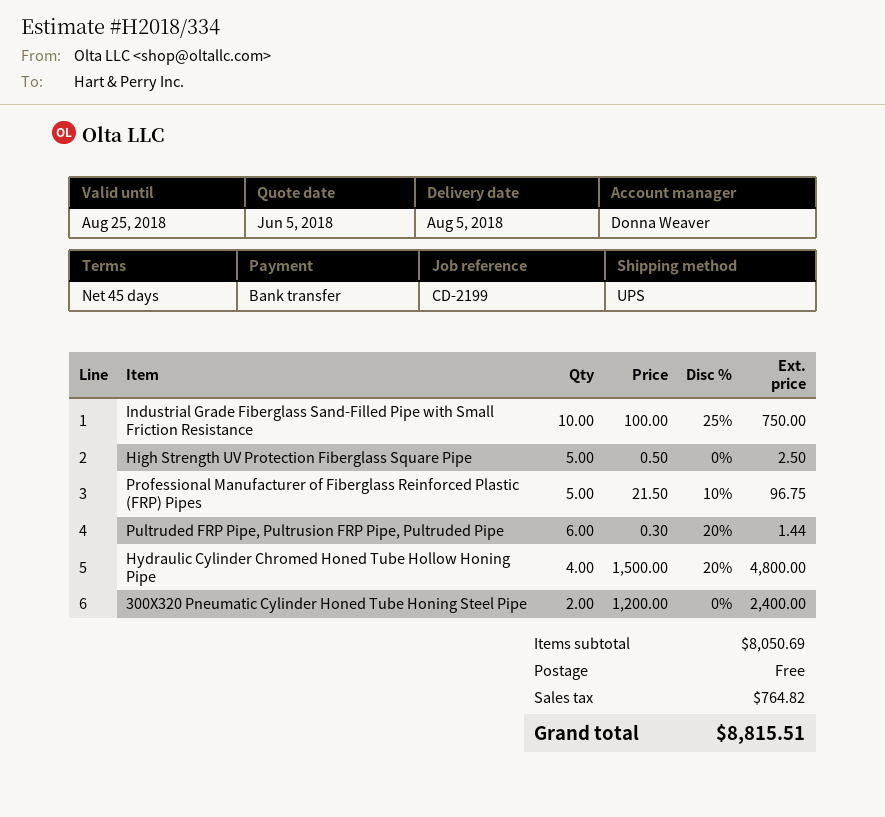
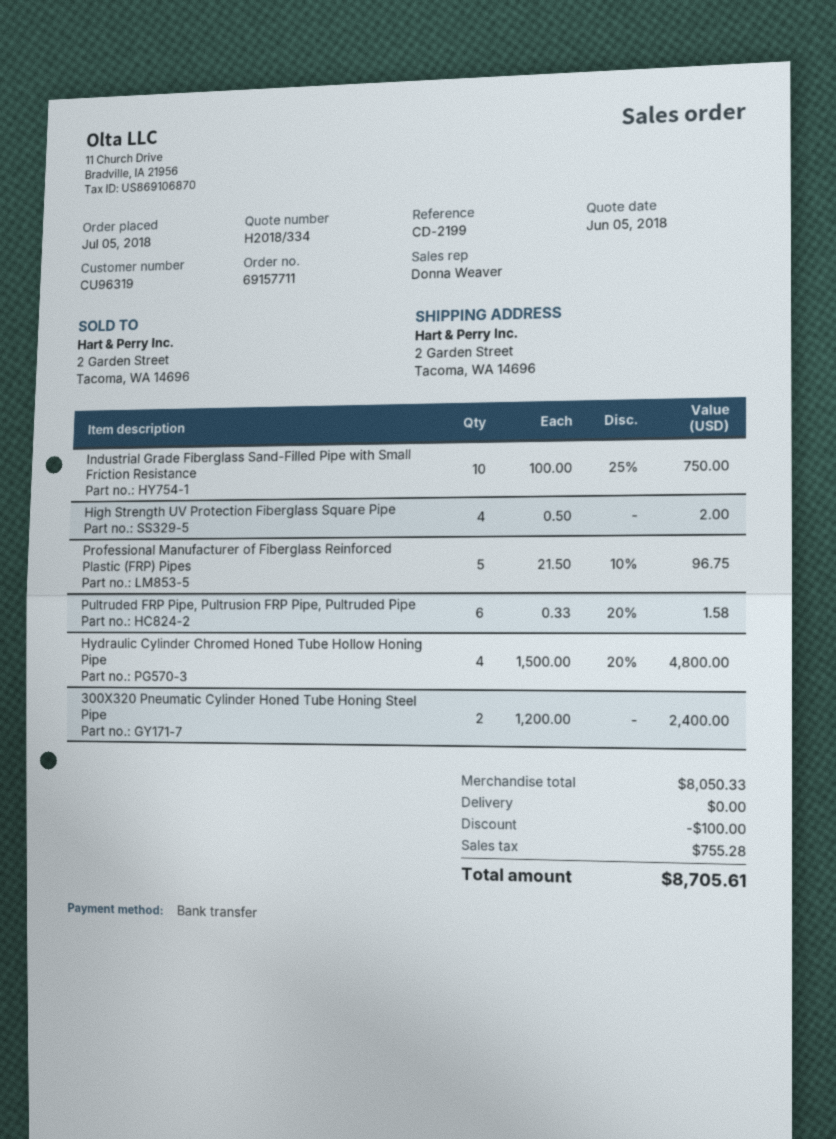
High Strength UV Protection Fiberglass Square Pipe: 5 x 0.50 = 2.50 -> 4 x 0.50 = 2.00
Pultruded FRP Pipe, Pultrusion FRP Pipe, Pultruded Pipe: 6 x 0.30 - 20% = 1.44 -> 6 x 0.33 - 20% = 1.58
subtotal: 8050.69 -> 8050.33
discount: none -> 100.00
tax: 764.82 -> 755.28
total: 8815.51 -> 8705.61

